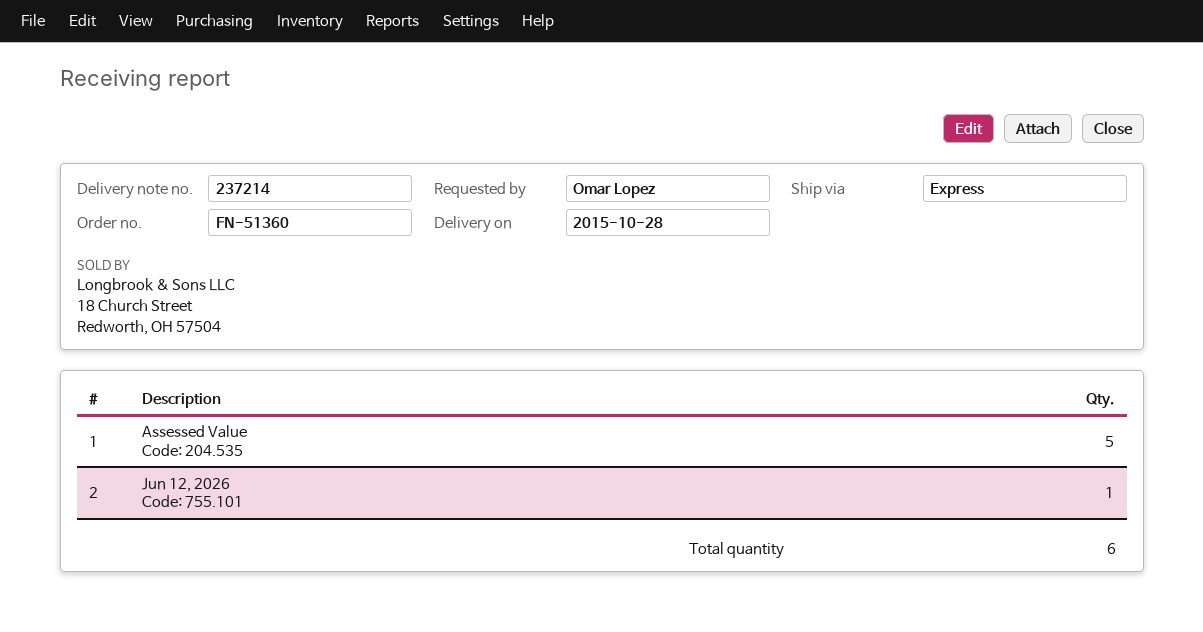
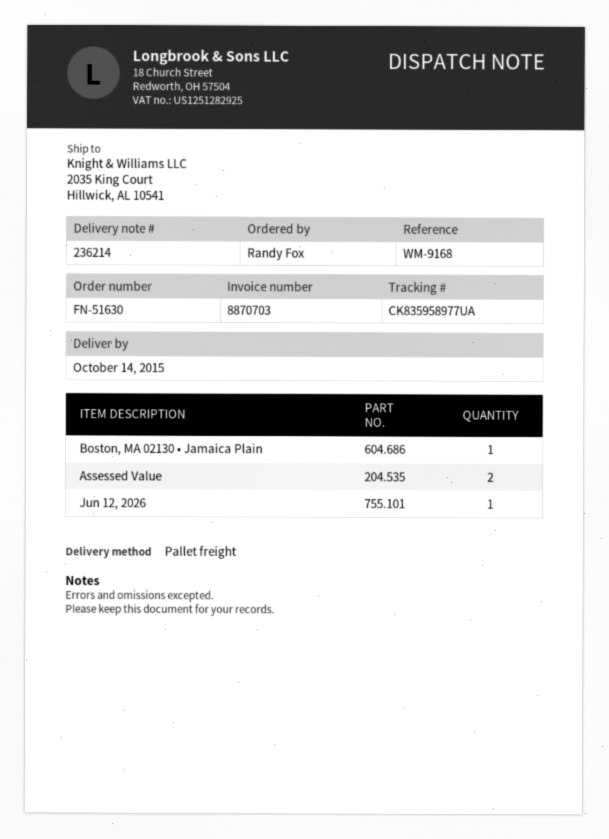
order number: FN-51360 -> FN-51630
delivery note number: 237214 -> 236214
delivery date: 2015-10-28 -> 2015-10-14
ordered by: Omar Lopez -> Randy Fox
shipping method: express -> pallet freight
Assessed Value: 5 -> 2
Boston, MA 02130 • Jamaica Plain: none -> 1

